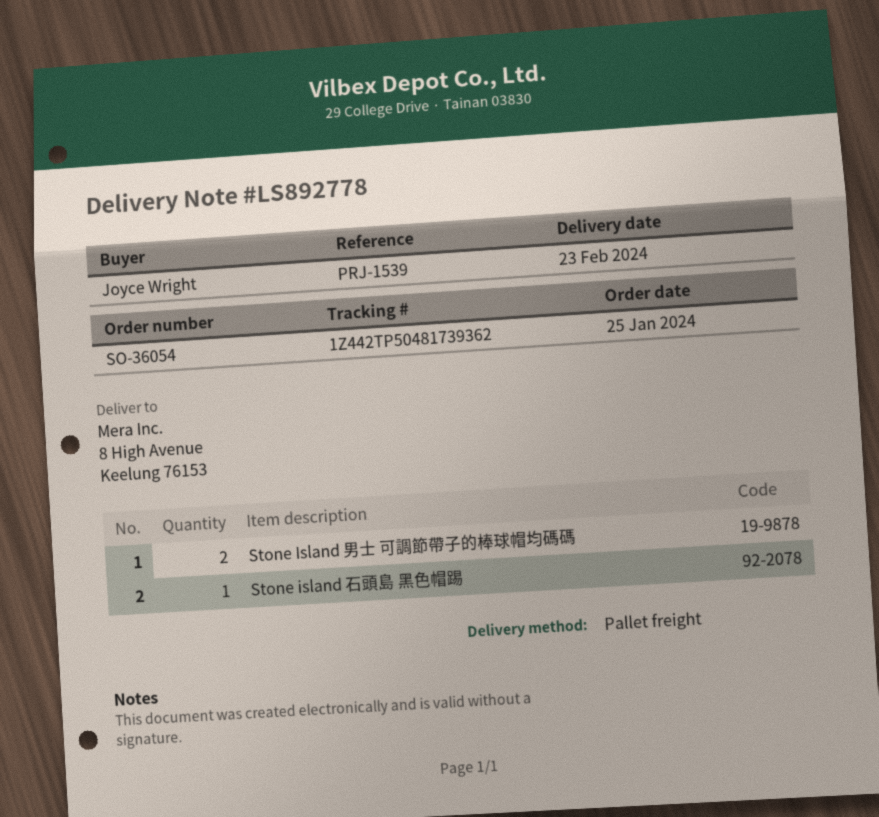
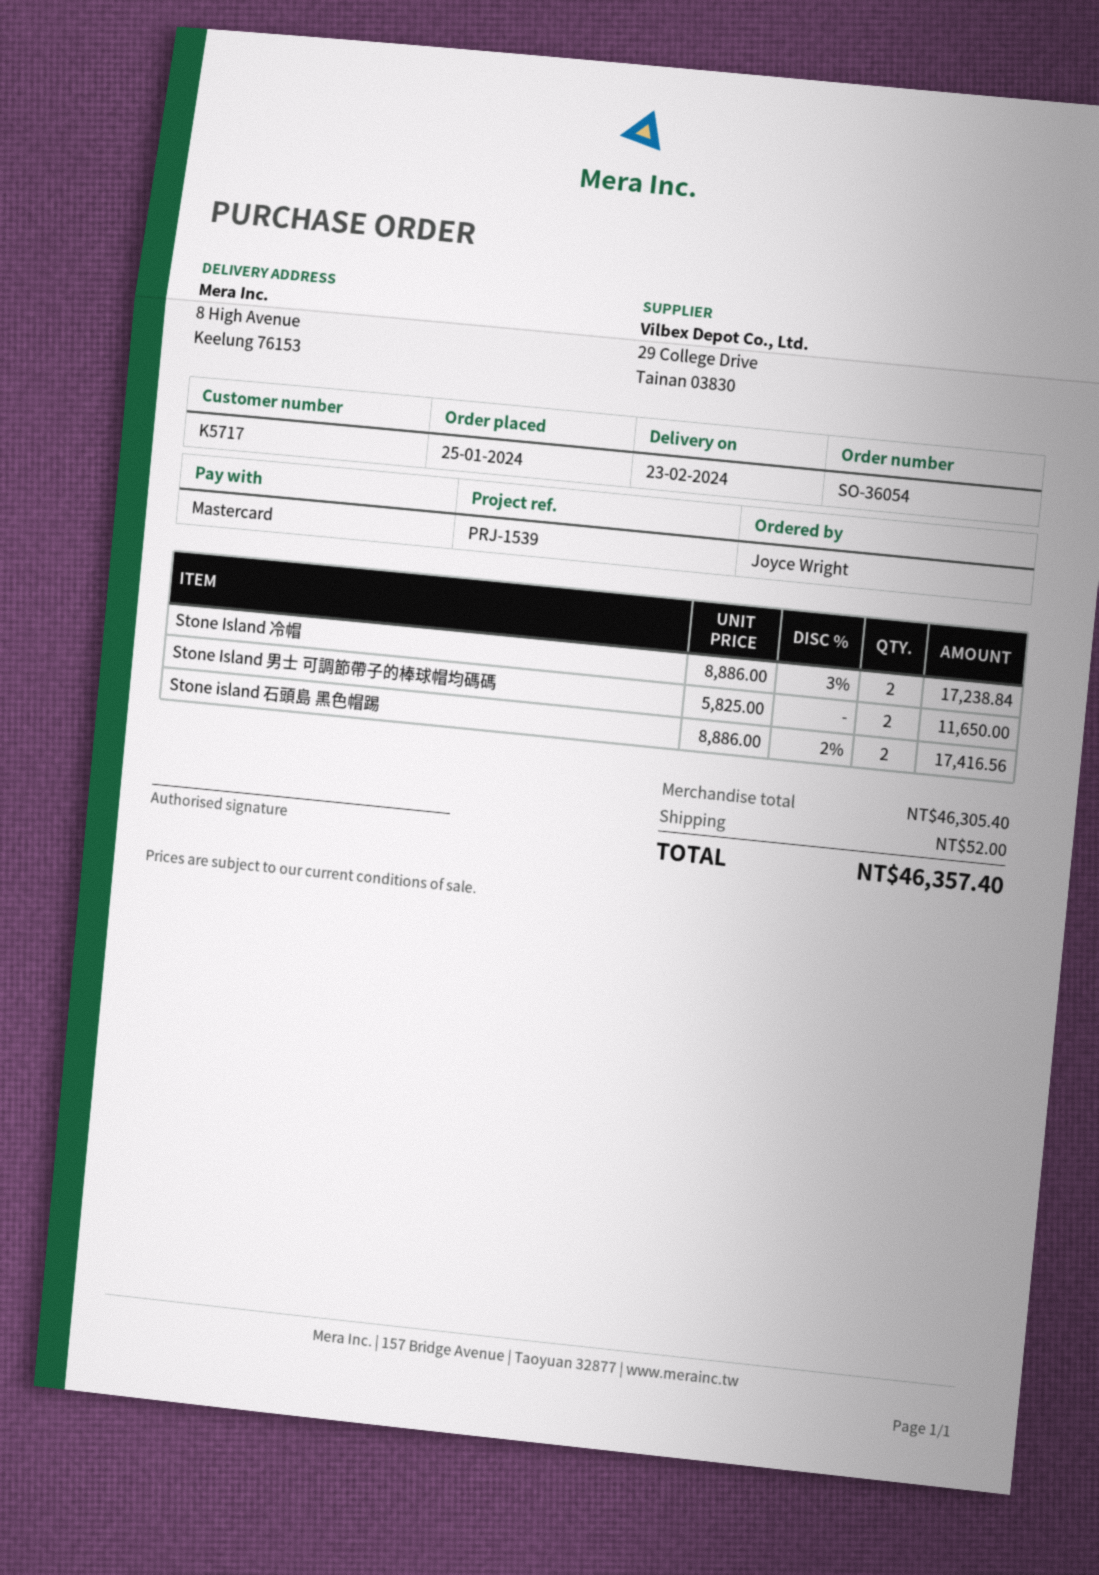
Stone island 石頭島 黑色帽踢: 1 -> 2
Stone Island 冷帽: none -> 2

